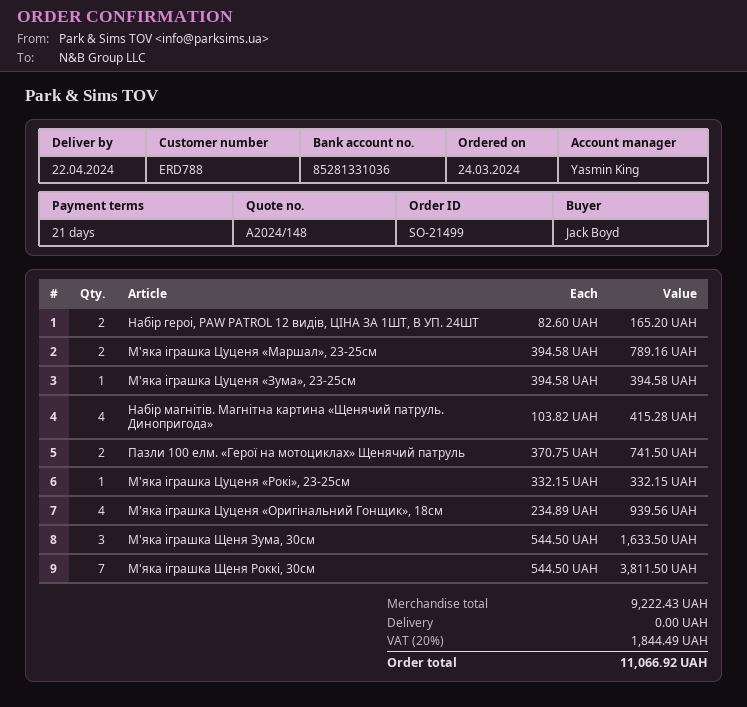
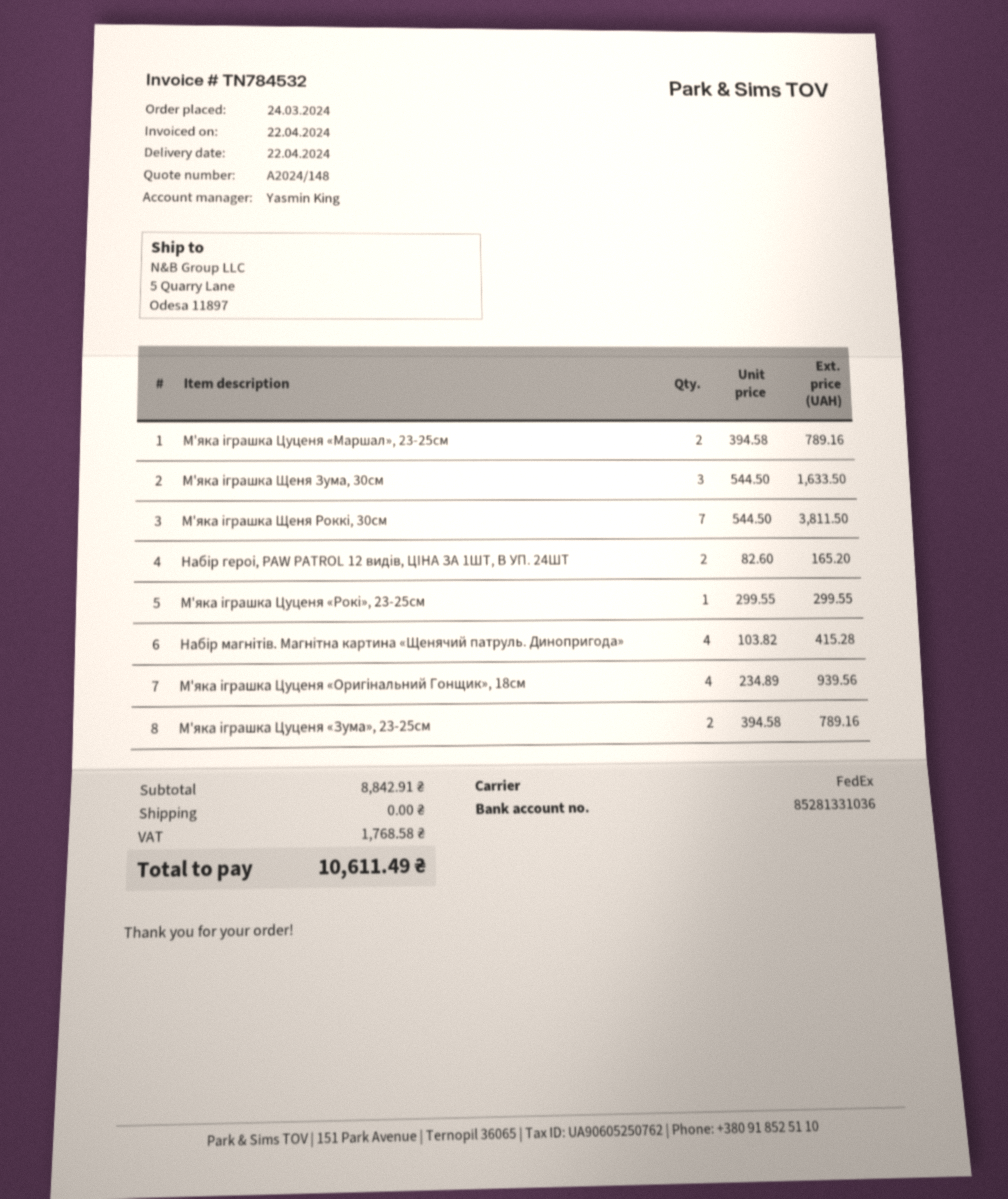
М'яка іграшка Цуценя «Зума», 23-25см: 1 x 394.58 = 394.58 -> 2 x 394.58 = 789.16
Пазли 100 елм. «Герої на мотоциклах» Щенячий патруль: 2 x 370.75 = 741.50 -> none
М'яка іграшка Цуценя «Рокі», 23-25см: 1 x 332.15 = 332.15 -> 1 x 299.55 = 299.55
subtotal: 9222.43 -> 8842.91
tax: 1844.49 -> 1768.58
total: 11066.92 -> 10611.49

